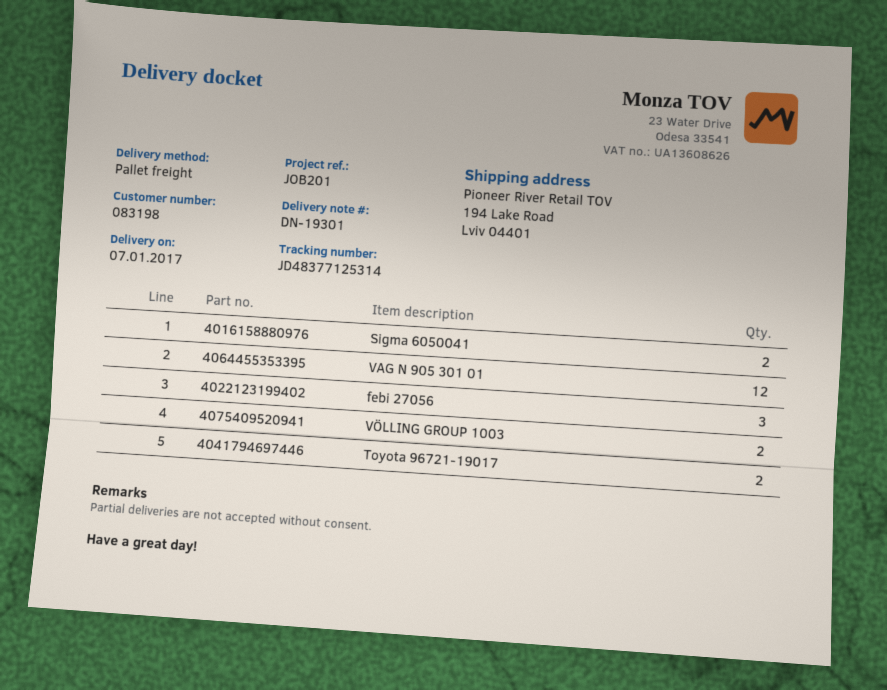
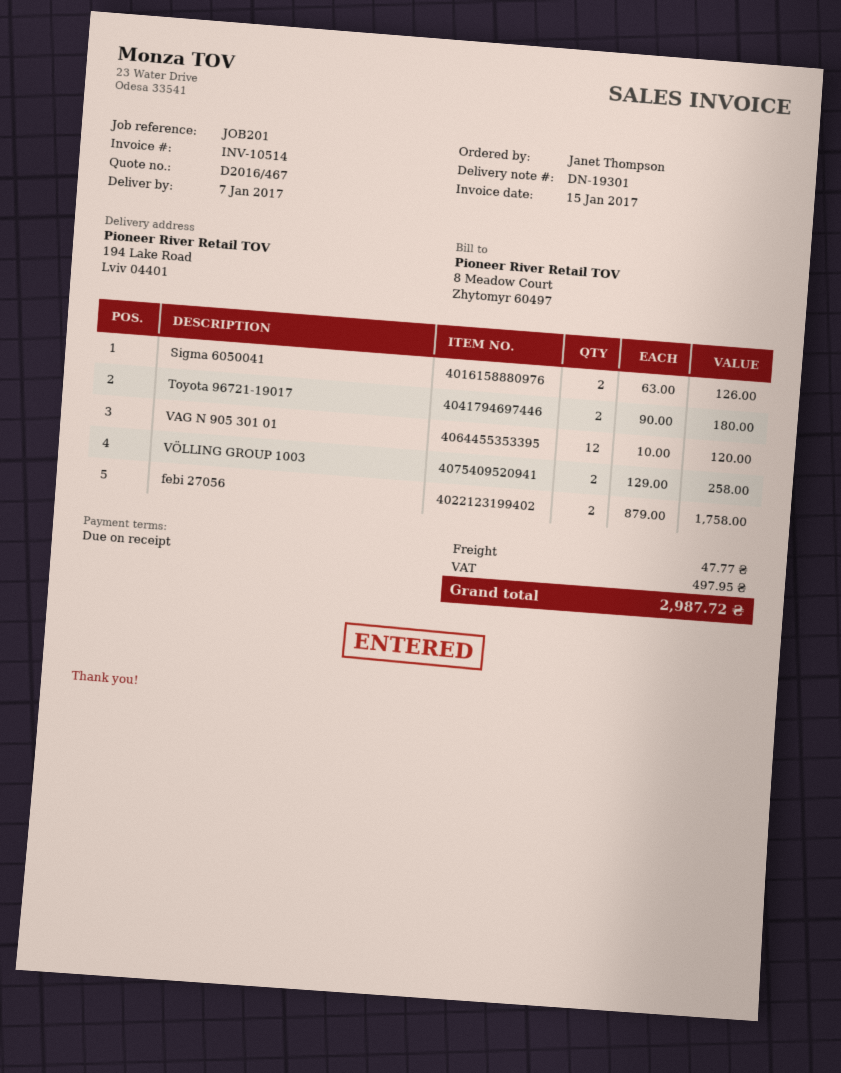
febi 27056: 3 -> 2

